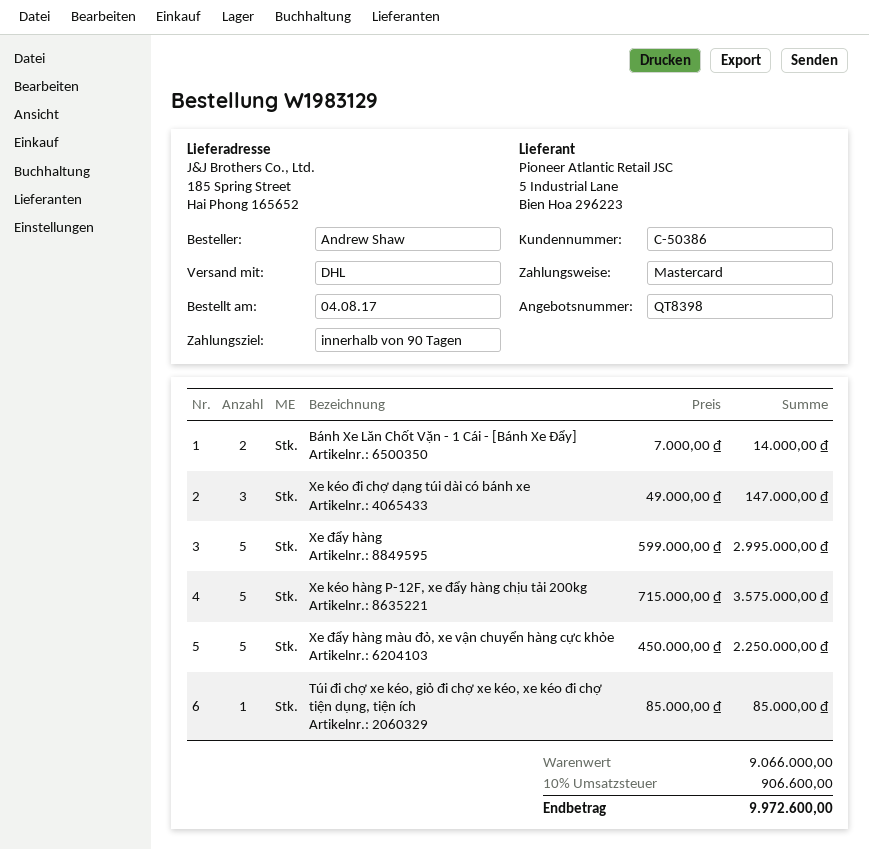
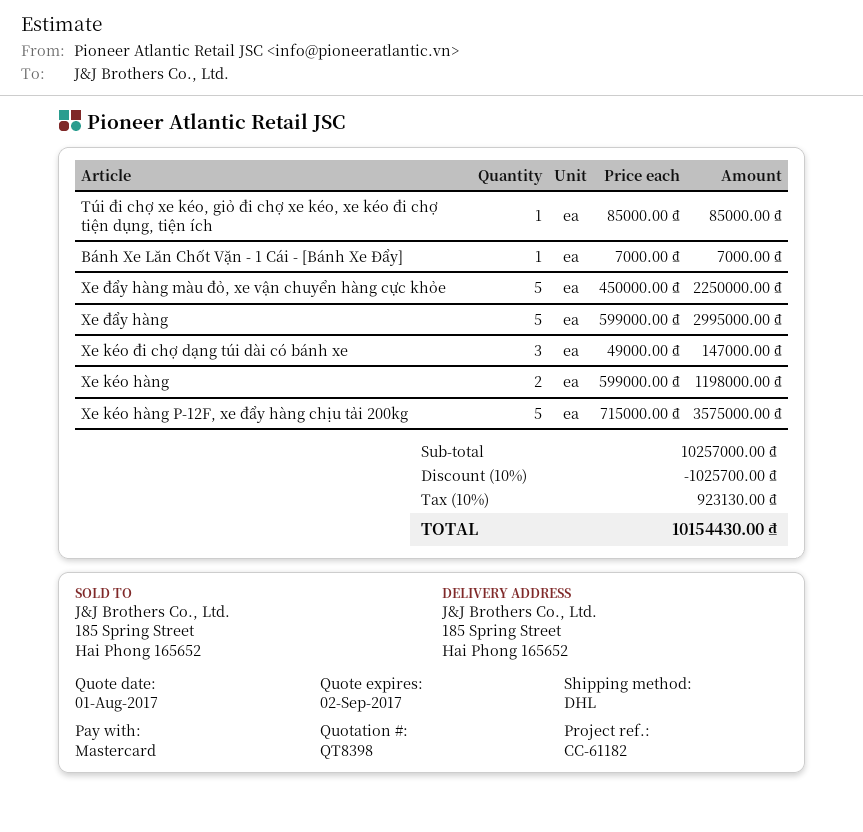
Bánh Xe Lăn Chốt Vặn - 1 Cái - [Bánh Xe Đẩy]: 2 x 7000.00 = 14000.00 -> 1 x 7000.00 = 7000.00
Xe kéo hàng: none -> 2 x 599000.00 = 1198000.00
subtotal: 9066000.00 -> 10257000.00
discount: none -> 10% = 1025700.00
tax: 10% = 906600.00 -> 10% = 923130.00
total: 9972600.00 -> 10154430.00

